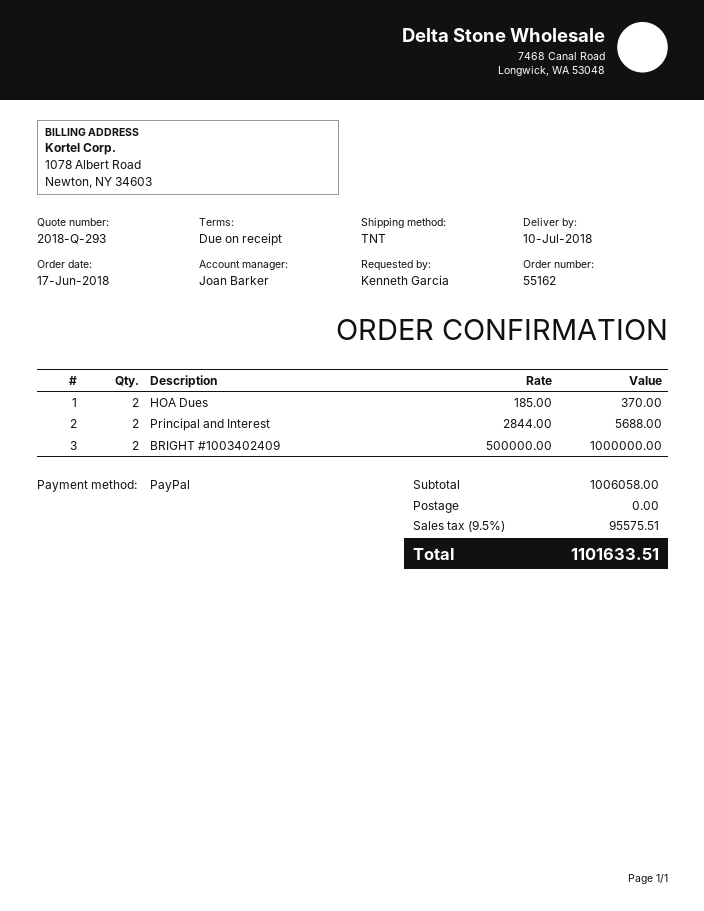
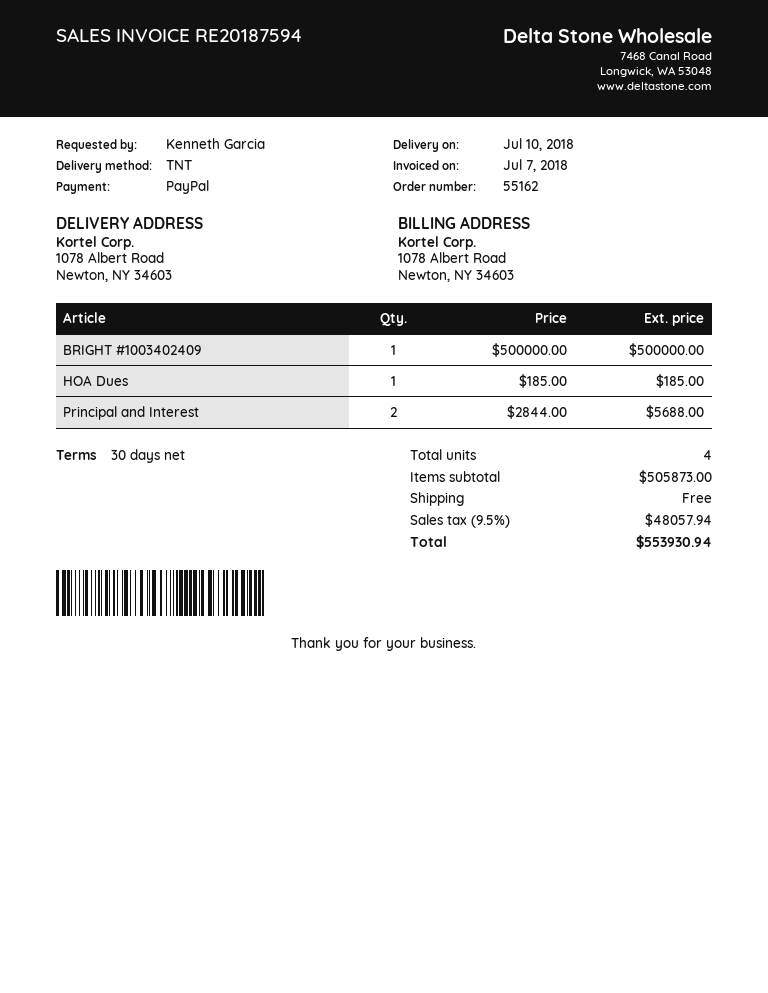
payment terms: on receipt -> 30 days
HOA Dues: 2 x 185.00 = 370.00 -> 1 x 185.00 = 185.00
BRIGHT #1003402409: 2 x 500000.00 = 1000000.00 -> 1 x 500000.00 = 500000.00
subtotal: 1006058.00 -> 505873.00
tax: 9.5% = 95575.51 -> 9.5% = 48057.94
total: 1101633.51 -> 553930.94

